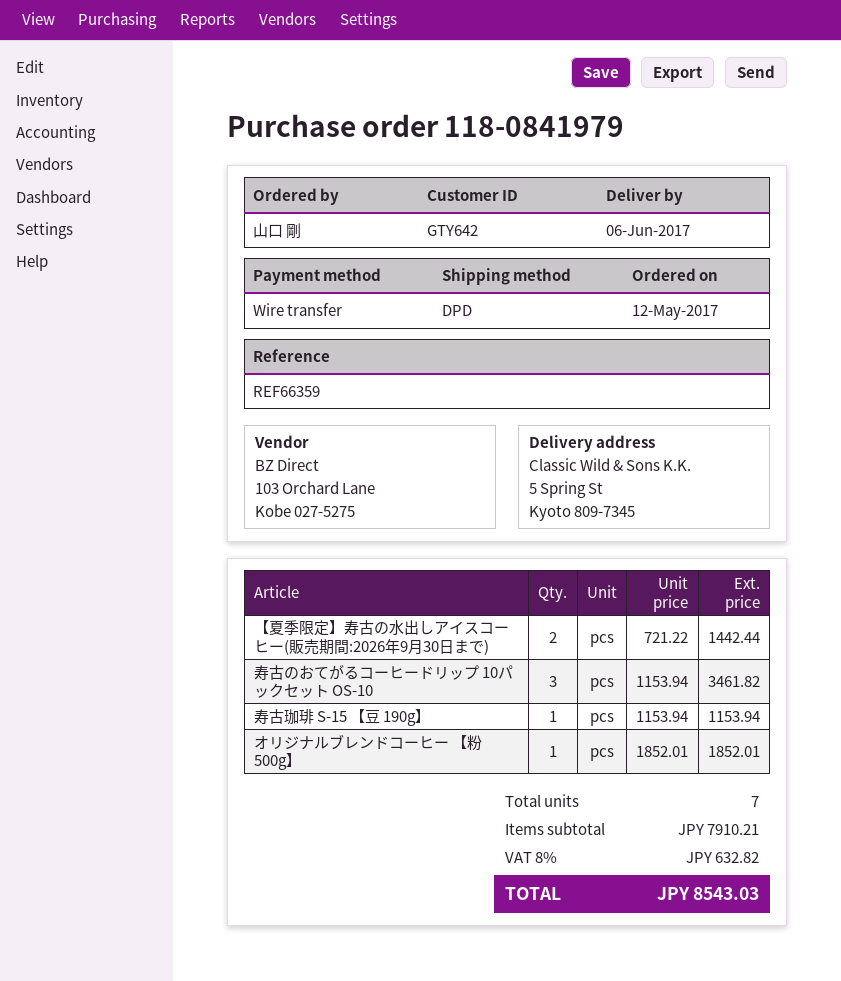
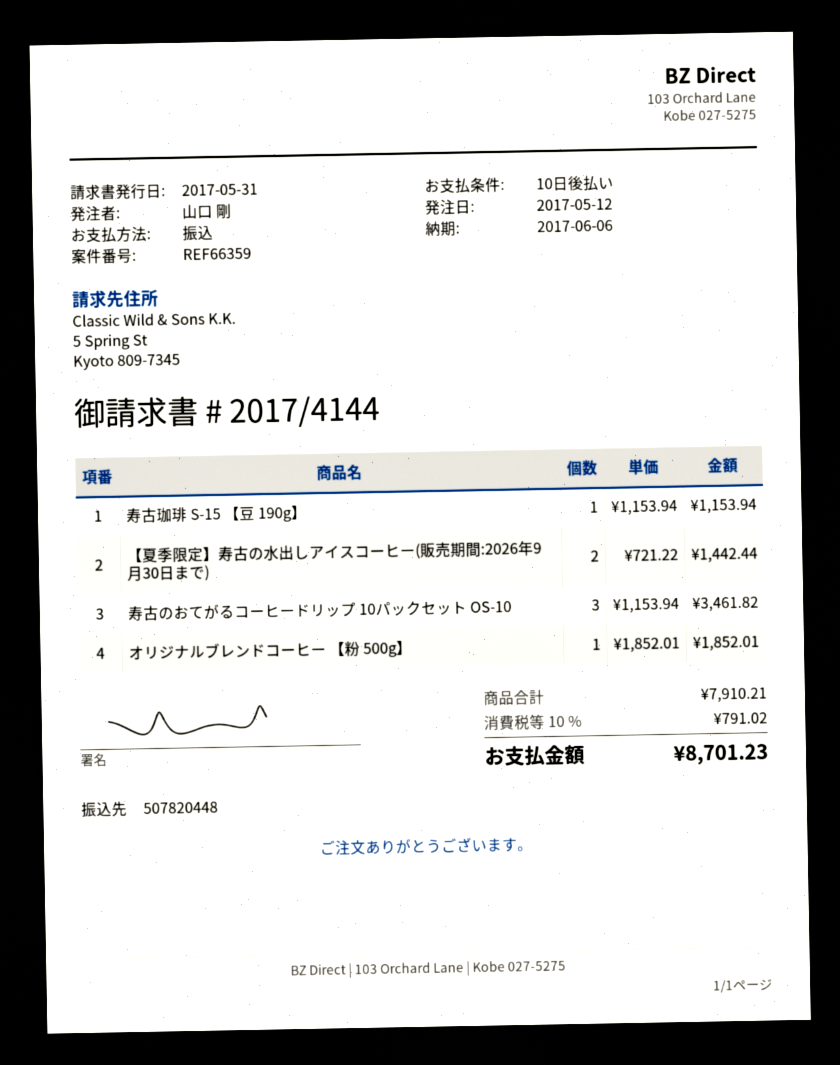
tax: 8% = 632.82 -> 10% = 791.02
total: 8543.03 -> 8701.23

